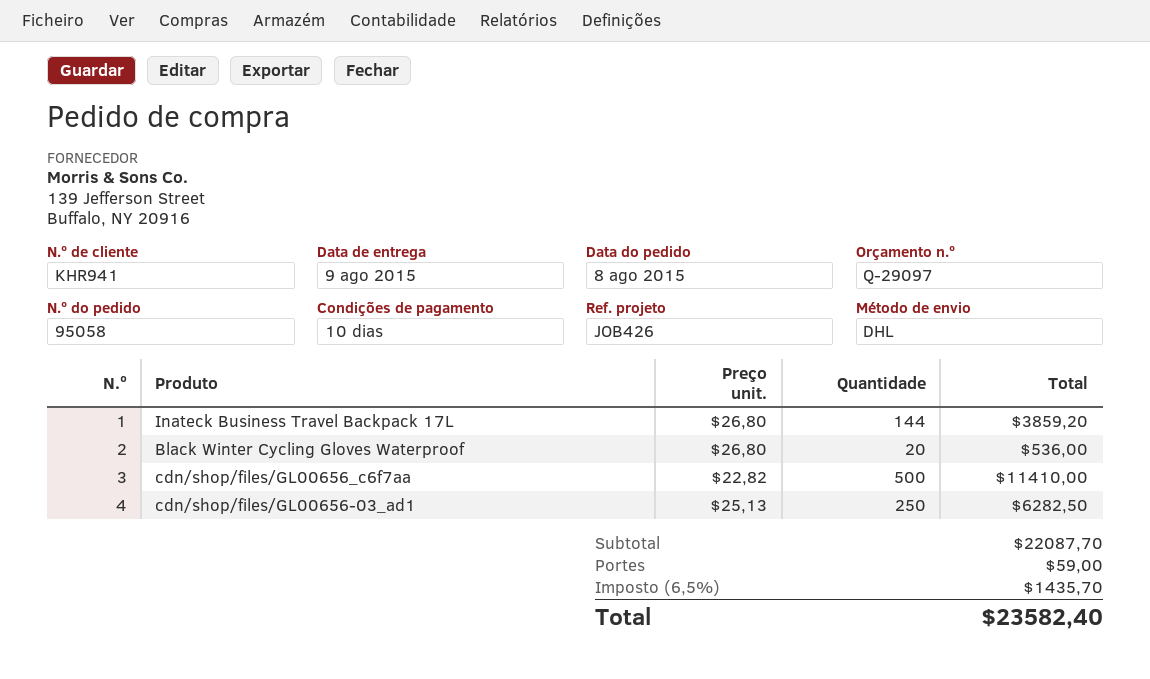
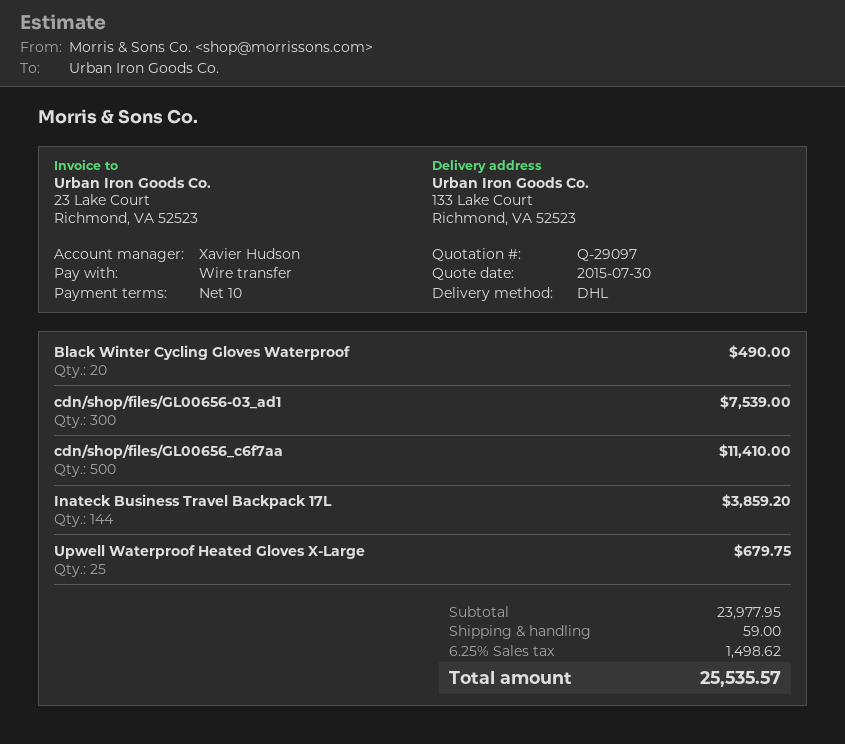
Black Winter Cycling Gloves Waterproof: 20 for 536.00 -> 20 for 490.00
cdn/shop/files/GL00656-03_ad1: 250 for 6282.50 -> 300 for 7539.00
Upwell Waterproof Heated Gloves X-Large: none -> 25 for 679.75
subtotal: 22087.70 -> 23977.95
tax: 6.5% = 1435.70 -> 6.25% = 1498.62
total: 23582.40 -> 25535.57

